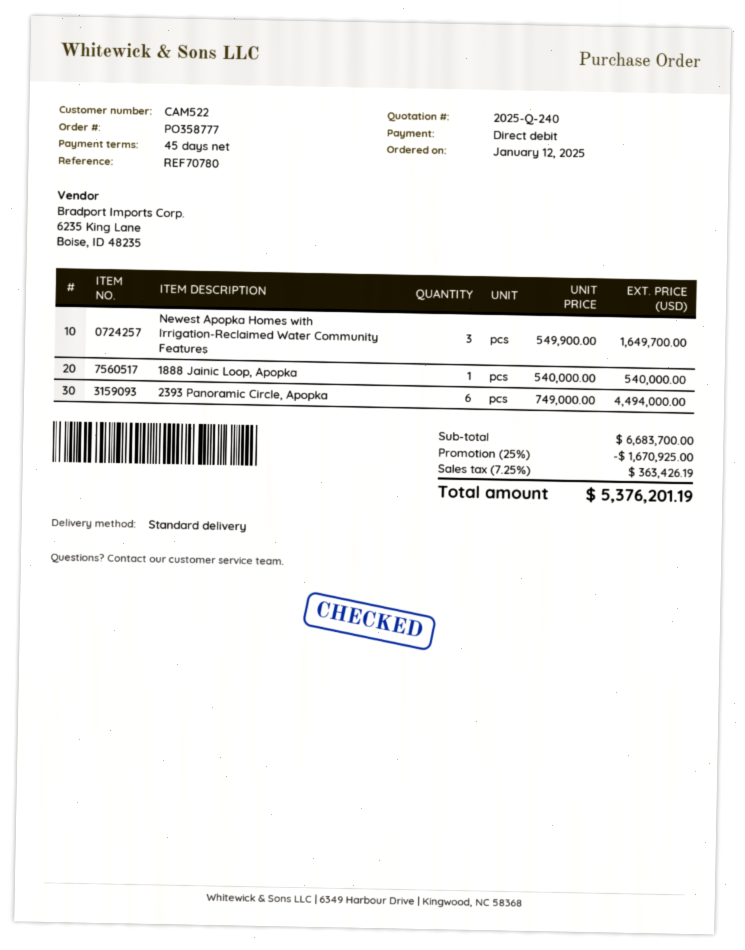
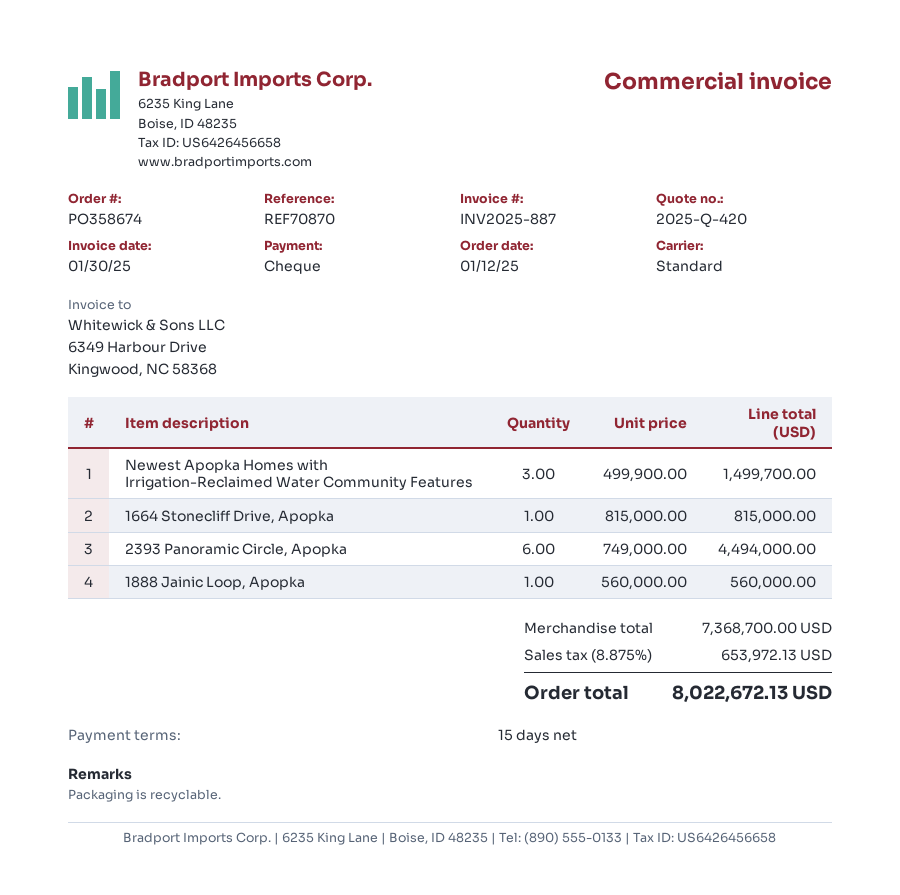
quote number: 2025-Q-240 -> 2025-Q-420
order number: PO358777 -> PO358674
payment terms: 45 days -> 15 days
reference: REF70780 -> REF70870
payment method: direct debit -> cheque
Newest Apopka Homes with Irrigation-Reclaimed Water Community Features: 3 x 549900.00 = 1649700.00 -> 3 x 499900.00 = 1499700.00
1888 Jainic Loop, Apopka: 1 x 540000.00 = 540000.00 -> 1 x 560000.00 = 560000.00
1664 Stonecliff Drive, Apopka: none -> 1 x 815000.00 = 815000.00
subtotal: 6683700.00 -> 7368700.00
discount: 25% = 1670925.00 -> none
tax: 7.25% = 363426.19 -> 8.875% = 653972.13
total: 5376201.19 -> 8022672.13

